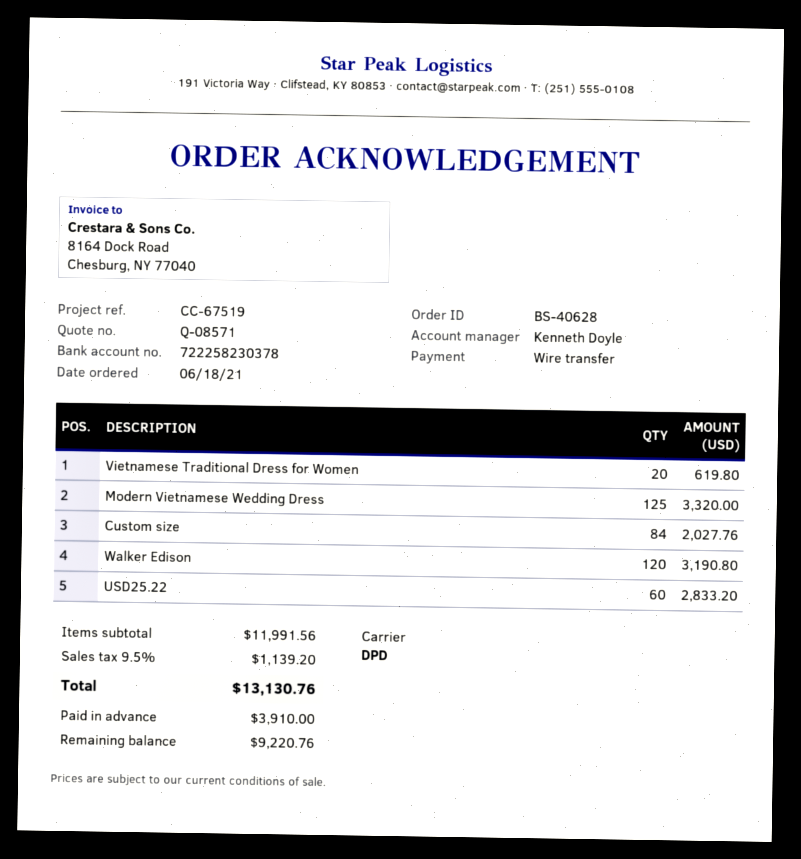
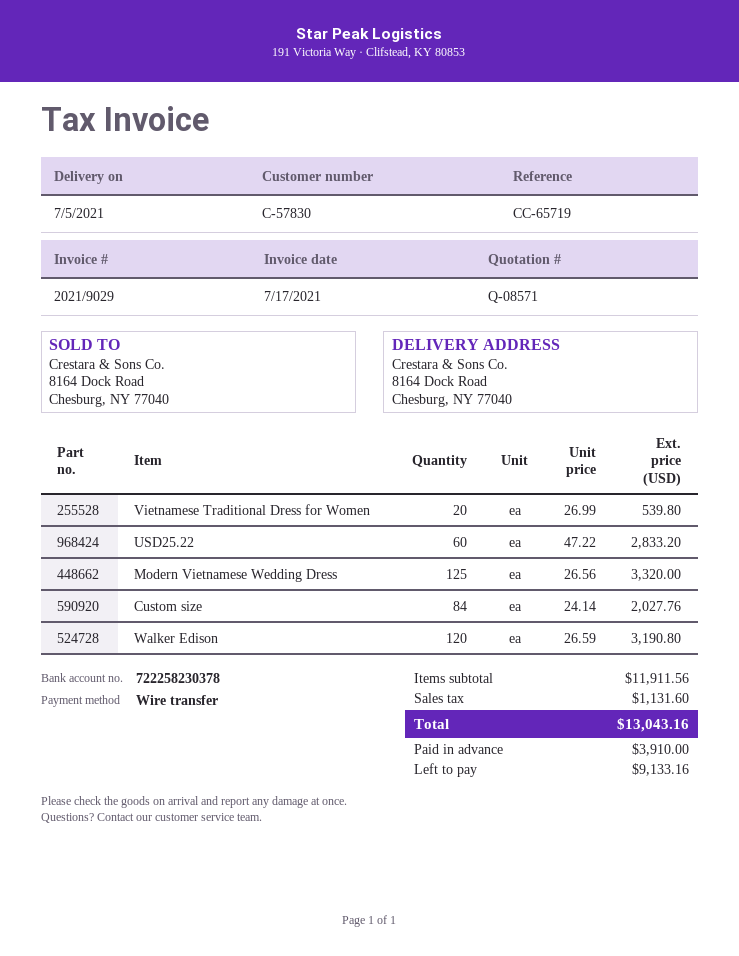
reference: CC-67519 -> CC-65719
Vietnamese Traditional Dress for Women: 20 for 619.80 -> 20 for 539.80
subtotal: 11991.56 -> 11911.56
tax: 1139.20 -> 1131.60
total: 13130.76 -> 13043.16
balance: 9220.76 -> 9133.16

